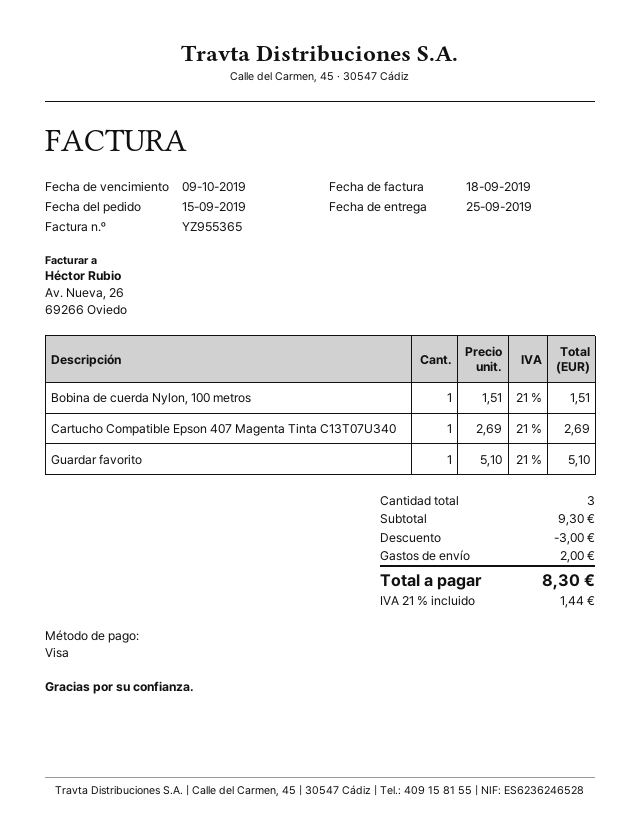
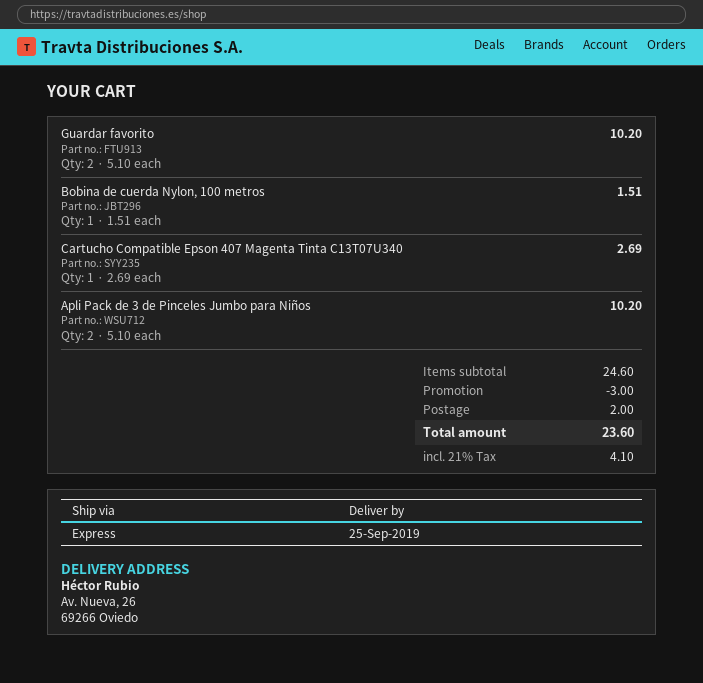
Guardar favorito: 1 x 5.10 = 5.10 -> 2 x 5.10 = 10.20
Apli Pack de 3 de Pinceles Jumbo para Niños: none -> 2 x 5.10 = 10.20
subtotal: 9.30 -> 24.60
tax: 21% = 1.44 -> 21% = 4.10
total: 8.30 -> 23.60

